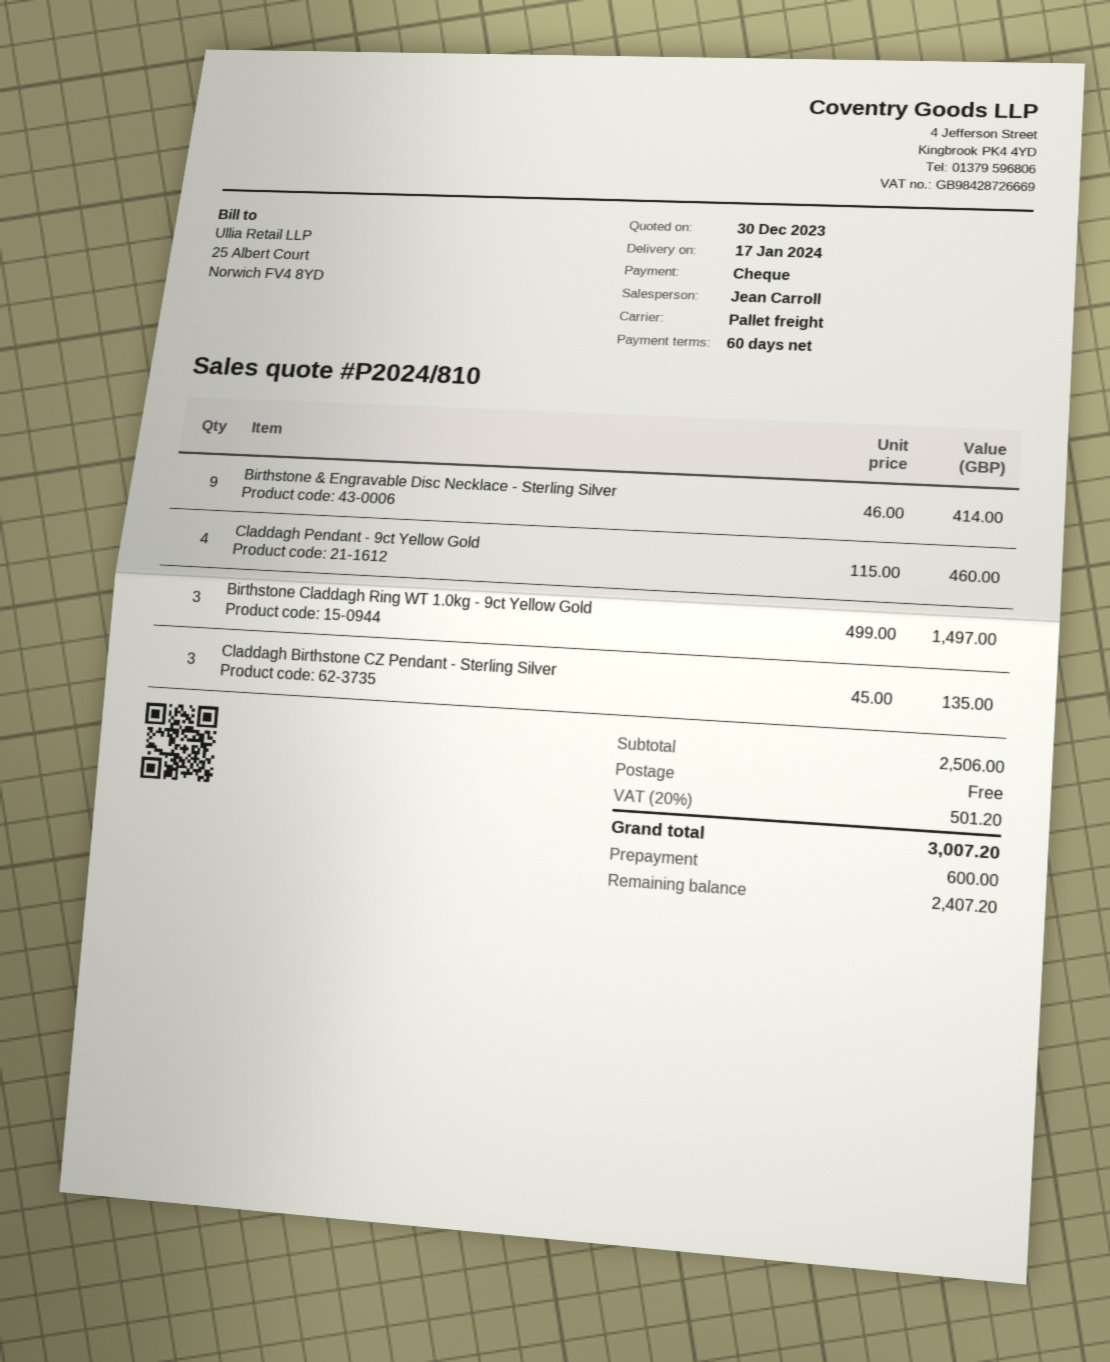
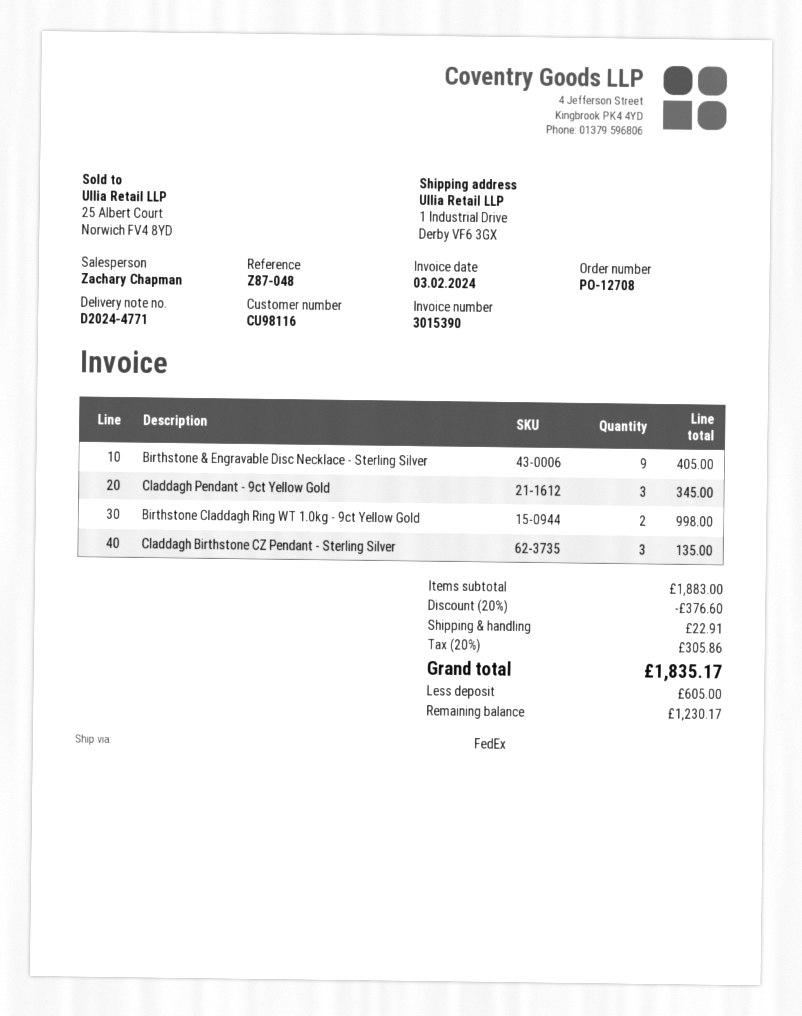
sales rep: Jean Carroll -> Zachary Chapman
shipping method: pallet freight -> FedEx
Birthstone & Engravable Disc Necklace - Sterling Silver: 9 for 414.00 -> 9 for 405.00
Claddagh Pendant - 9ct Yellow Gold: 4 for 460.00 -> 3 for 345.00
Birthstone Claddagh Ring WT 1.0kg - 9ct Yellow Gold: 3 for 1497.00 -> 2 for 998.00
subtotal: 2506.00 -> 1883.00
discount: none -> 20% = 376.60
shipping: 0.00 -> 22.91
tax: 20% = 501.20 -> 20% = 305.86
total: 3007.20 -> 1835.17
deposit: 600.00 -> 605.00
balance: 2407.20 -> 1230.17

